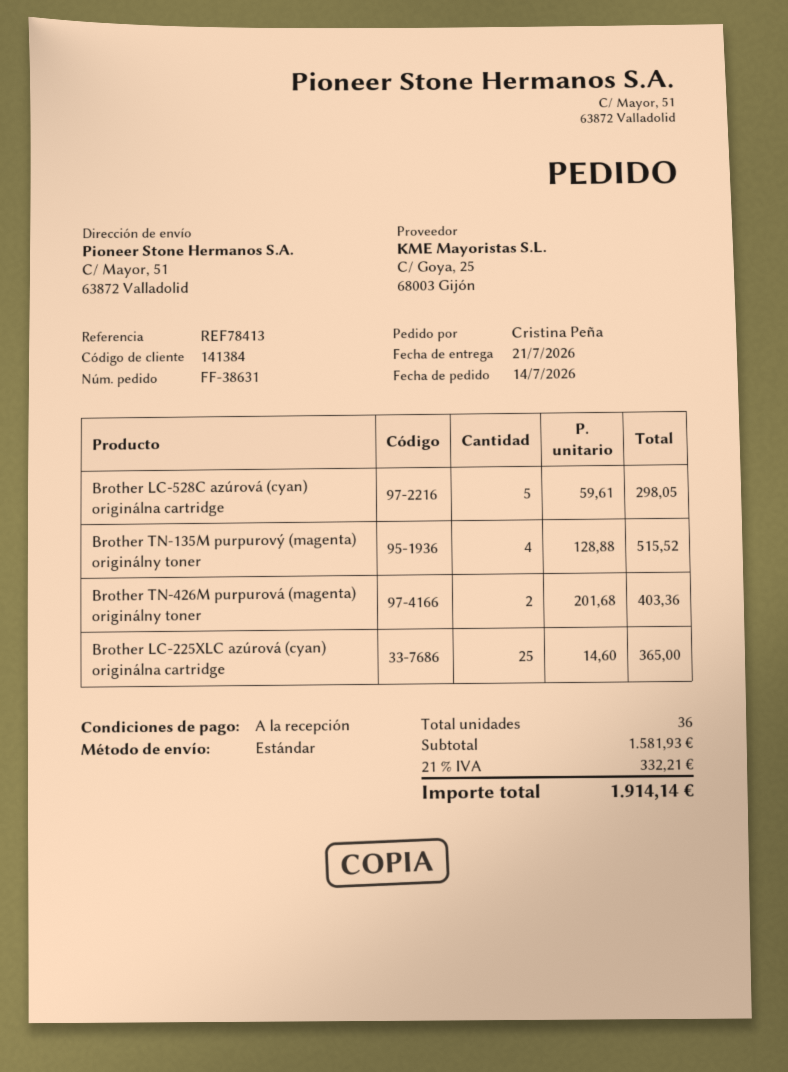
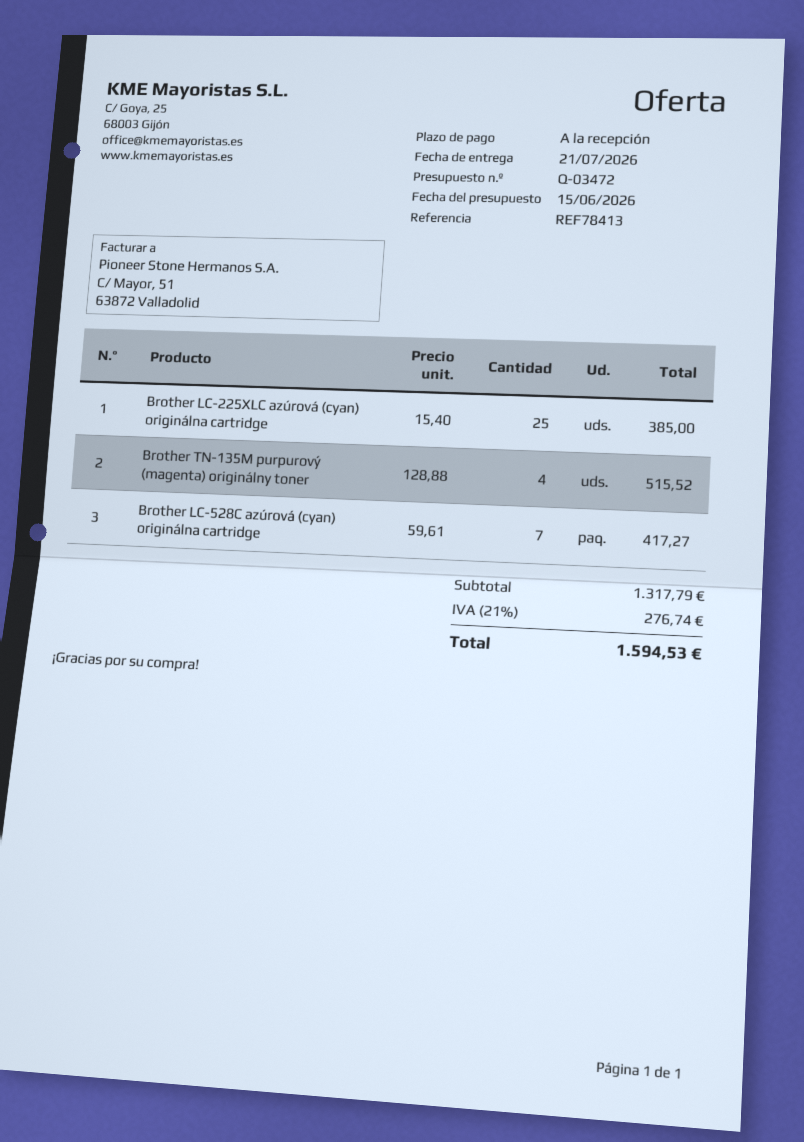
Brother LC-528C azúrová (cyan) originálna cartridge: 5 x 59.61 = 298.05 -> 7 x 59.61 = 417.27
Brother TN-426M purpurová (magenta) originálny toner: 2 x 201.68 = 403.36 -> none
Brother LC-225XLC azúrová (cyan) originálna cartridge: 25 x 14.60 = 365.00 -> 25 x 15.40 = 385.00
subtotal: 1581.93 -> 1317.79
tax: 21% = 332.21 -> 21% = 276.74
total: 1914.14 -> 1594.53

